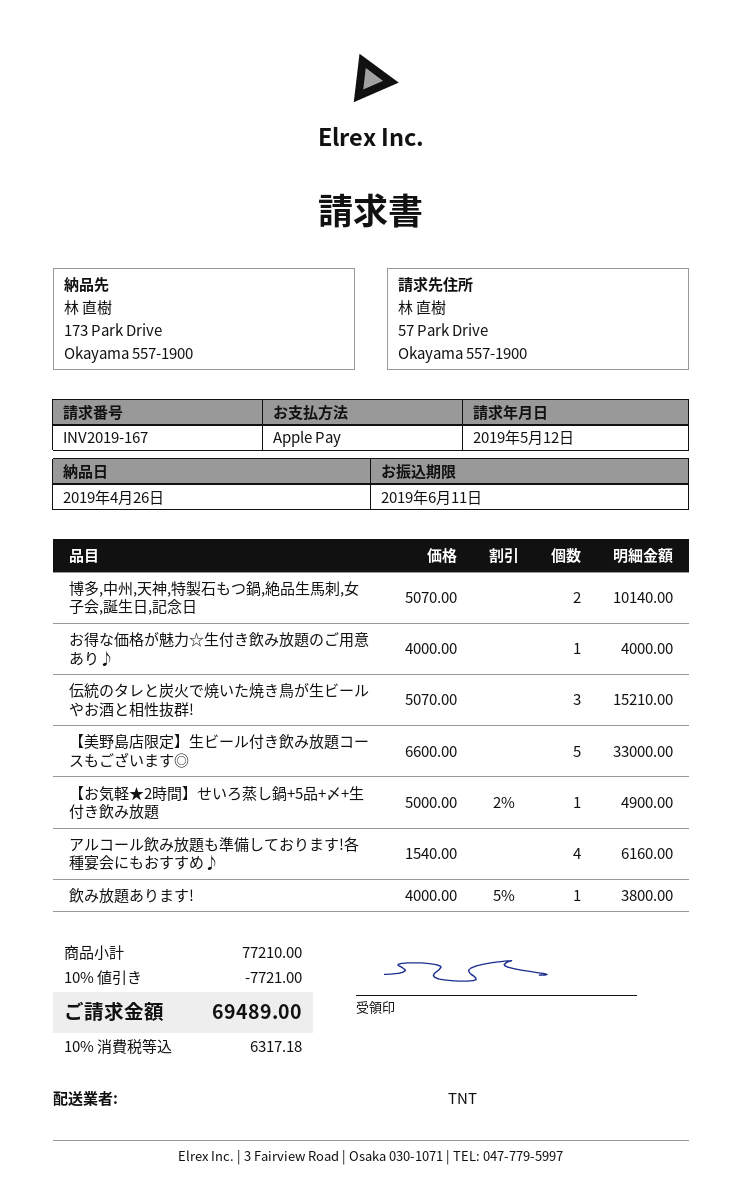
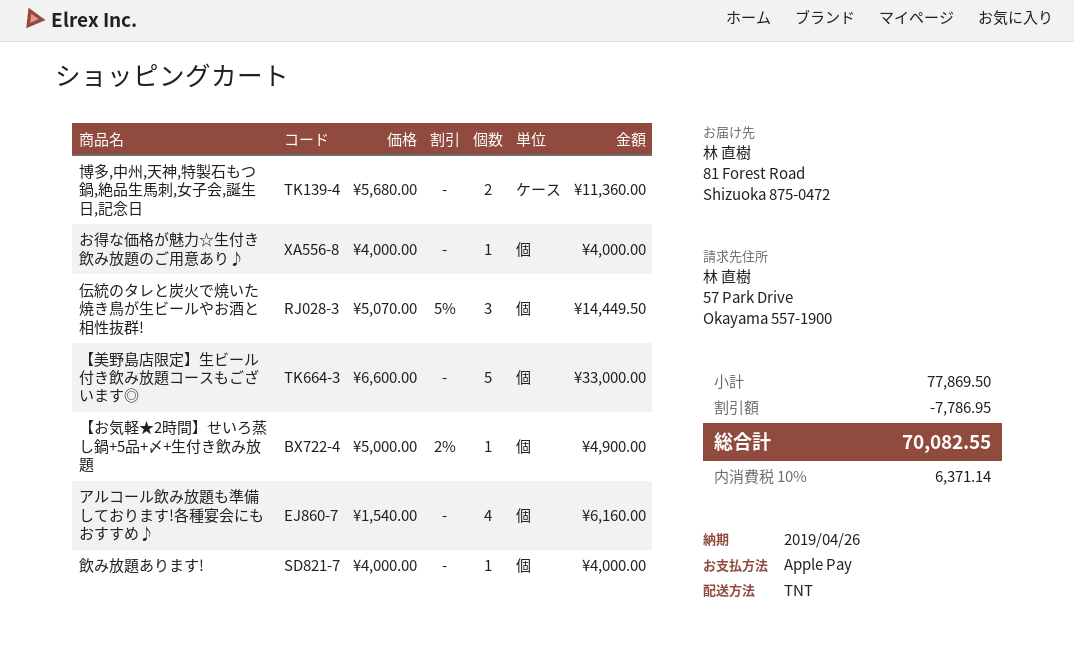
ship to: 173 Park Drive, Okayama 557-1900 -> 81 Forest Road, Shizuoka 875-0472
博多,中州,天神,特製石もつ鍋,絶品生馬刺,女子会,誕生日,記念日: 2 x 5070.00 = 10140.00 -> 2 x 5680.00 = 11360.00
伝統のタレと炭火で焼いた焼き鳥が生ビールやお酒と相性抜群!: 3 x 5070.00 = 15210.00 -> 3 x 5070.00 - 5% = 14449.50
飲み放題あります!: 1 x 4000.00 - 5% = 3800.00 -> 1 x 4000.00 = 4000.00
subtotal: 77210.00 -> 77869.50
discount: 7721.00 -> 7786.95
tax: 10% = 6317.18 -> 10% = 6371.14
total: 69489.00 -> 70082.55

